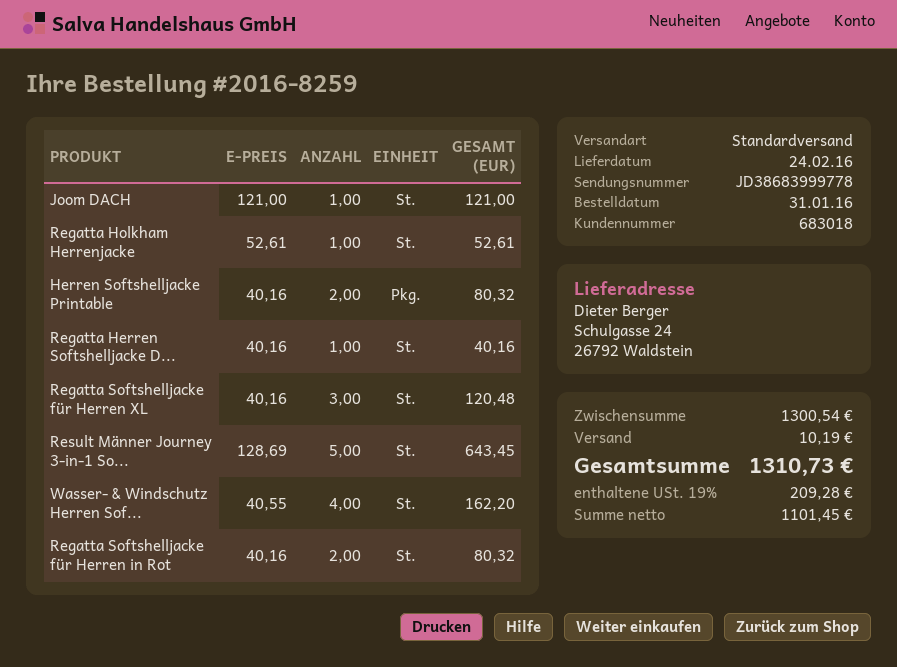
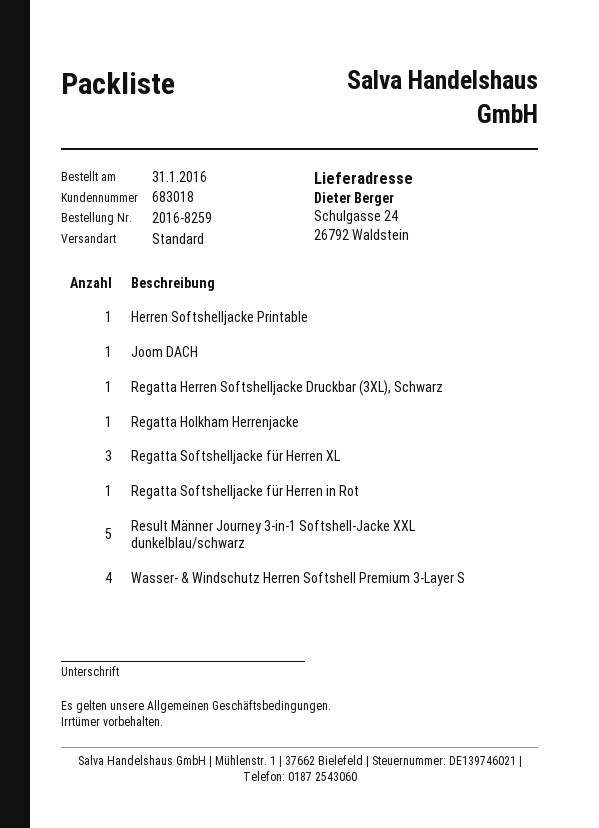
Herren Softshelljacke Printable: 2 -> 1
Regatta Softshelljacke für Herren in Rot: 2 -> 1

